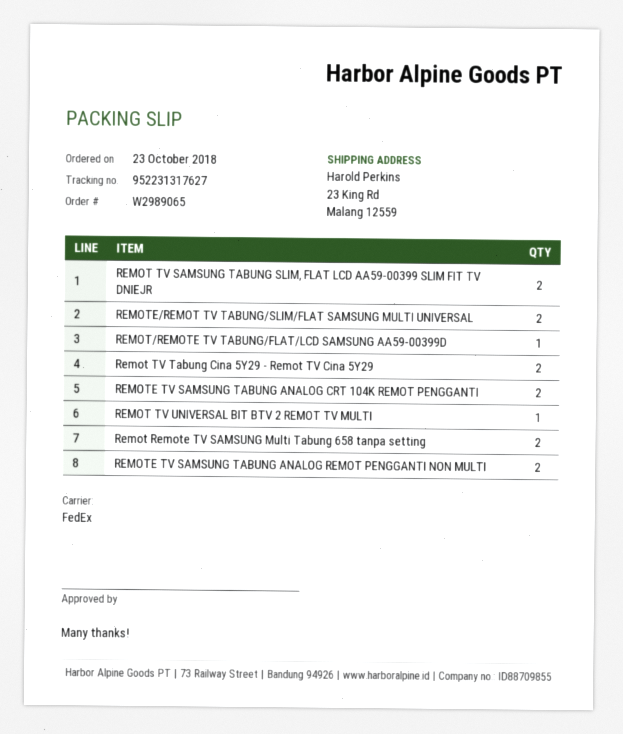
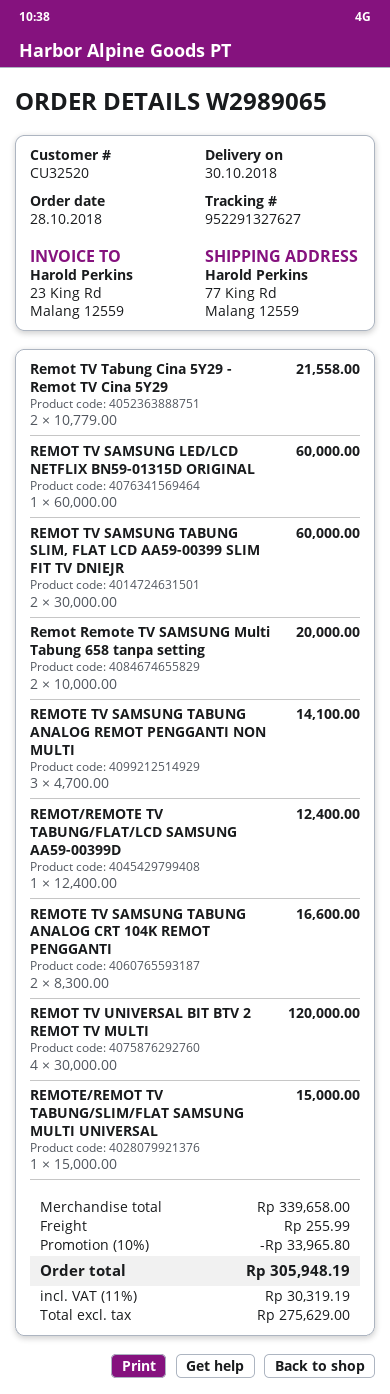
order date: 2018-10-23 -> 2018-10-28
tracking number: 952231317627 -> 952291327627
ship to: 23 King Rd, Malang 12559 -> 77 King Rd, Malang 12559
REMOTE/REMOT TV TABUNG/SLIM/FLAT SAMSUNG MULTI UNIVERSAL: 2 -> 1
REMOT TV UNIVERSAL BIT BTV 2 REMOT TV MULTI: 1 -> 4
REMOTE TV SAMSUNG TABUNG ANALOG REMOT PENGGANTI NON MULTI: 2 -> 3
REMOT TV SAMSUNG LED/LCD NETFLIX BN59-01315D ORIGINAL: none -> 1

